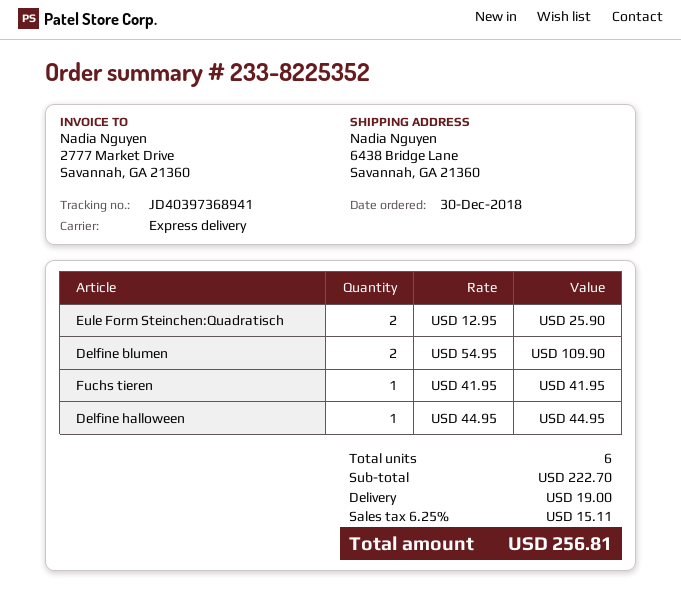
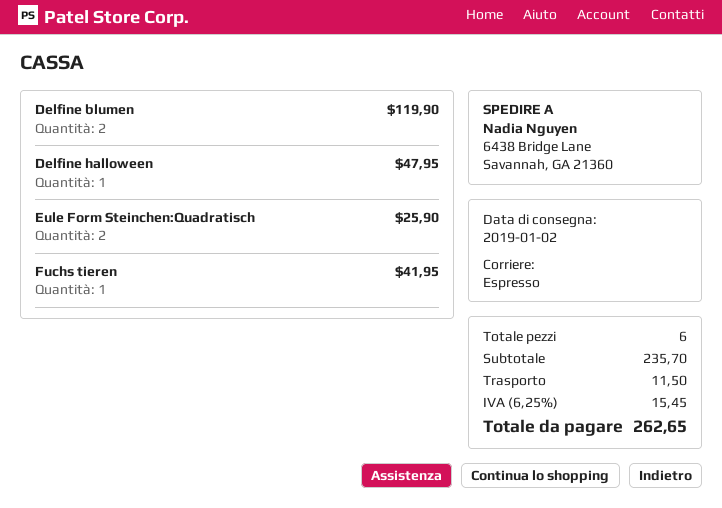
Delfine blumen: 2 for 109.90 -> 2 for 119.90
Delfine halloween: 1 for 44.95 -> 1 for 47.95
subtotal: 222.70 -> 235.70
shipping: 19.00 -> 11.50
tax: 6.25% = 15.11 -> 6.25% = 15.45
total: 256.81 -> 262.65

